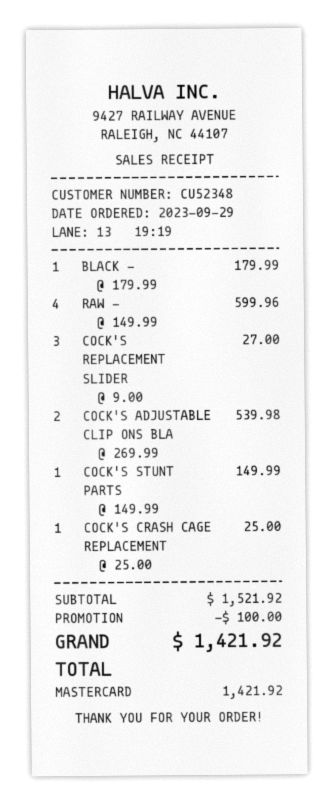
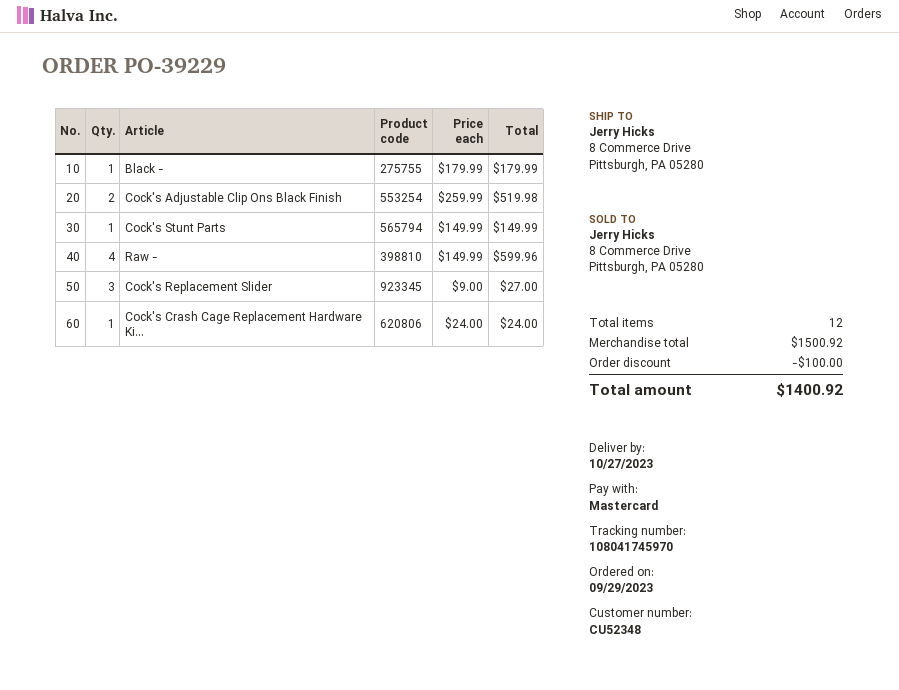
COCK'S ADJUSTABLE CLIP ONS BLA: 2 x 269.99 = 539.98 -> 2 x 259.99 = 519.98
COCK'S CRASH CAGE REPLACEMENT: 1 x 25.00 = 25.00 -> 1 x 24.00 = 24.00
subtotal: 1521.92 -> 1500.92
total: 1421.92 -> 1400.92

